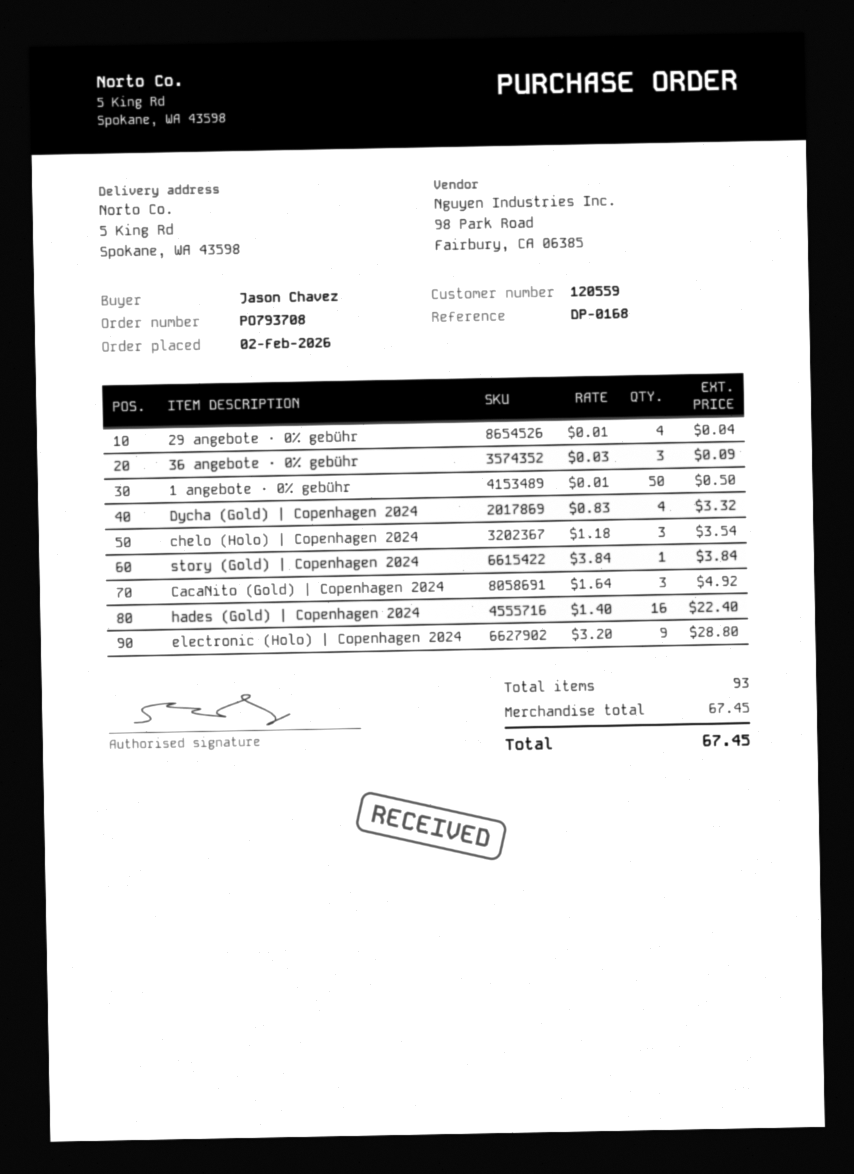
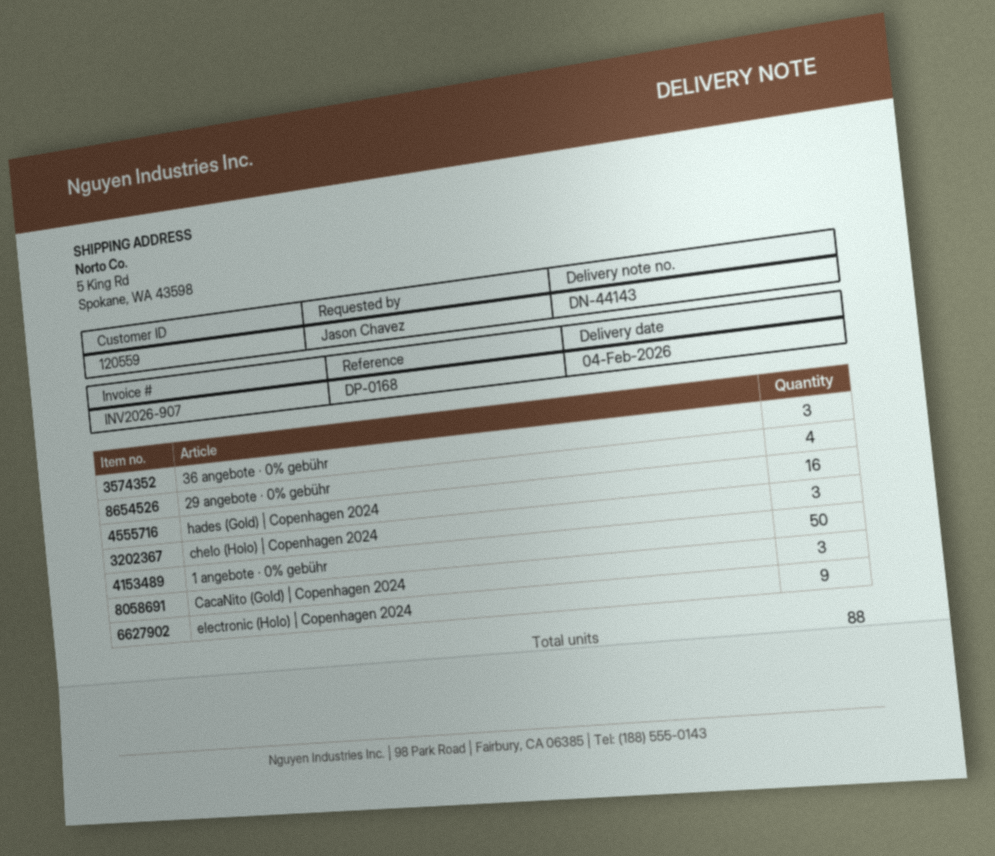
Dycha (Gold) | Copenhagen 2024: 4 -> none
story (Gold) | Copenhagen 2024: 1 -> none
total quantity: 93 -> 88

